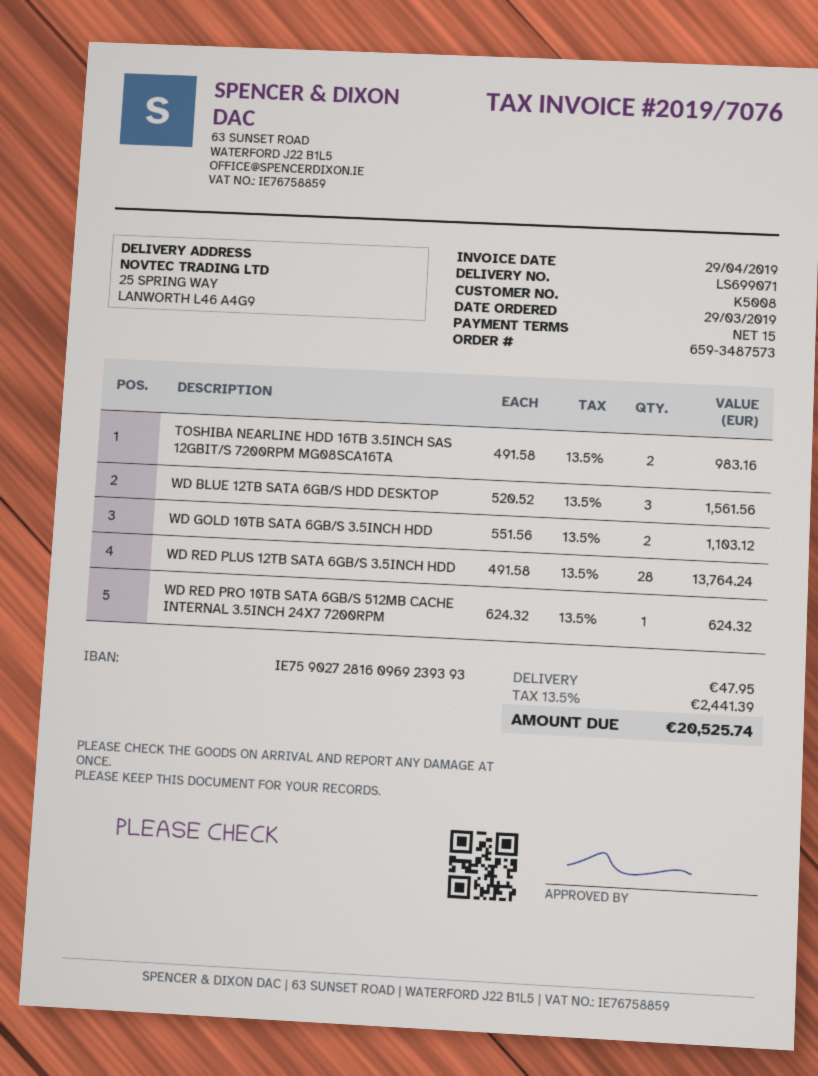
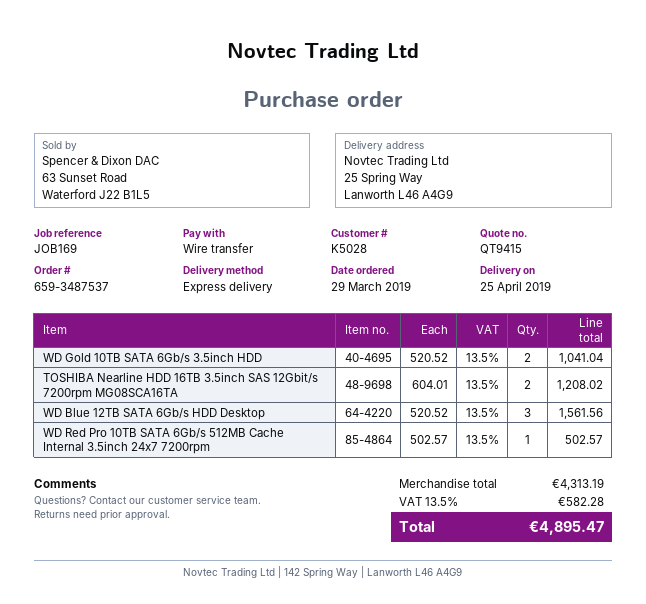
order number: 659-3487573 -> 659-3487537
customer number: K5008 -> K5028
TOSHIBA NEARLINE HDD 16TB 3.5INCH SAS 12GBIT/S 7200RPM MG08SCA16TA: 2 x 491.58 = 983.16 -> 2 x 604.01 = 1208.02
WD GOLD 10TB SATA 6GB/S 3.5INCH HDD: 2 x 551.56 = 1103.12 -> 2 x 520.52 = 1041.04
WD RED PLUS 12TB SATA 6GB/S 3.5INCH HDD: 28 x 491.58 = 13764.24 -> none
WD RED PRO 10TB SATA 6GB/S 512MB CACHE INTERNAL 3.5INCH 24X7 7200RPM: 1 x 624.32 = 624.32 -> 1 x 502.57 = 502.57
shipping: 47.95 -> none
tax: 13.5% = 2441.39 -> 13.5% = 582.28
total: 20525.74 -> 4895.47

